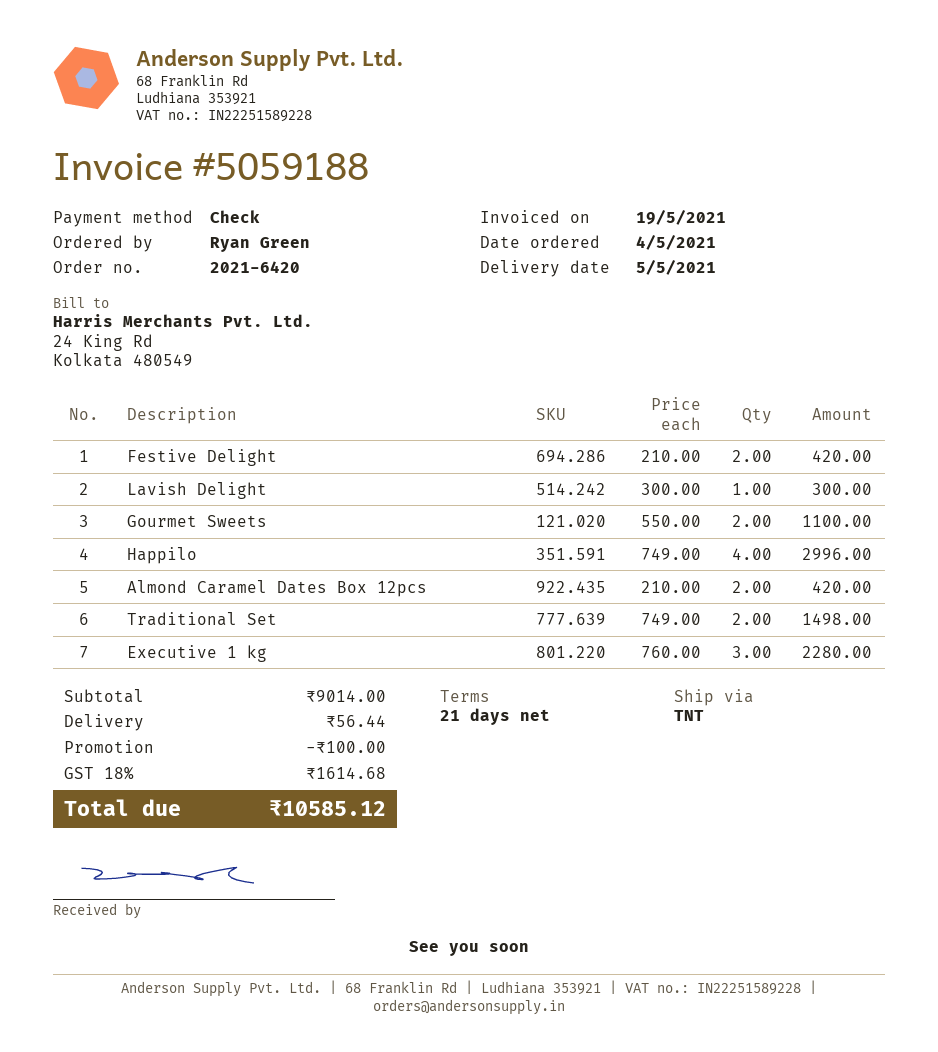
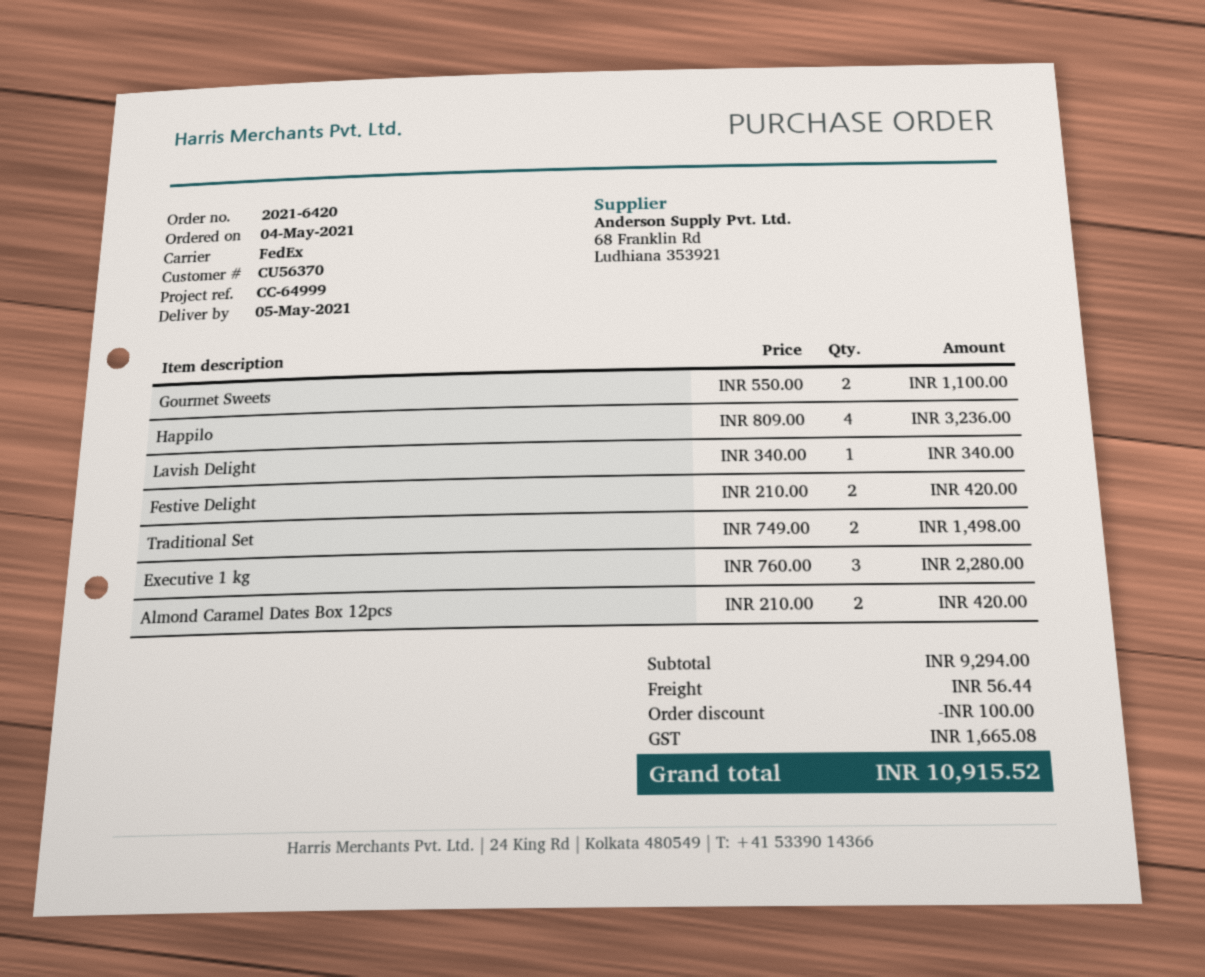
shipping method: TNT -> FedEx
Lavish Delight: 1 x 300.00 = 300.00 -> 1 x 340.00 = 340.00
Happilo: 4 x 749.00 = 2996.00 -> 4 x 809.00 = 3236.00
subtotal: 9014.00 -> 9294.00
tax: 1614.68 -> 1665.08
total: 10585.12 -> 10915.52

